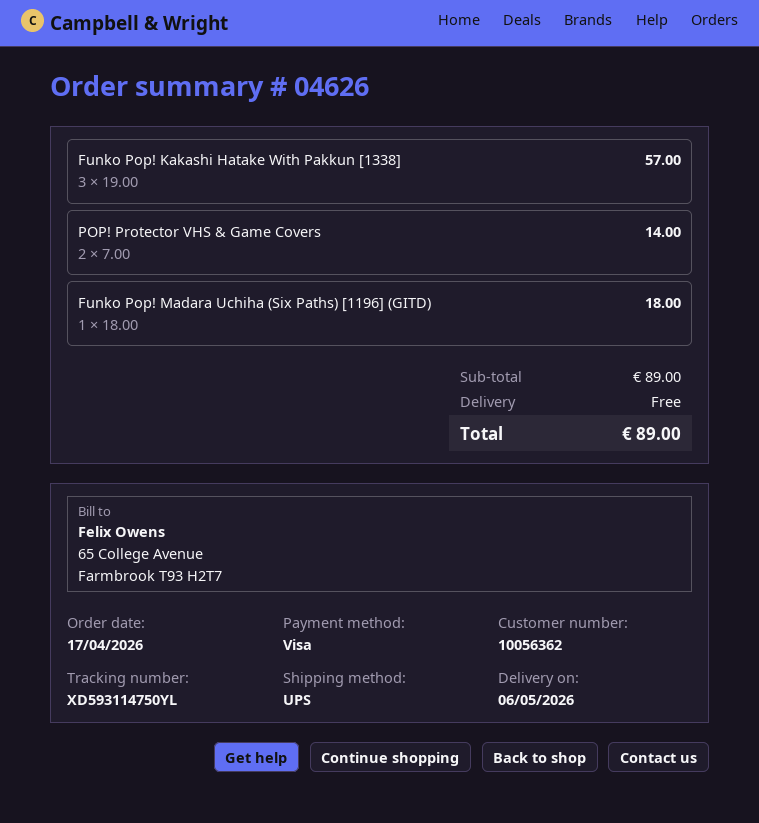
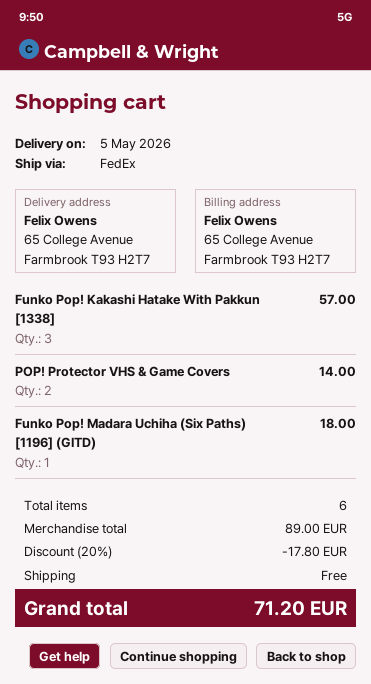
delivery date: 2026-05-06 -> 2026-05-05
shipping method: UPS -> FedEx
discount: none -> 20% = 17.80
total: 89.00 -> 71.20

